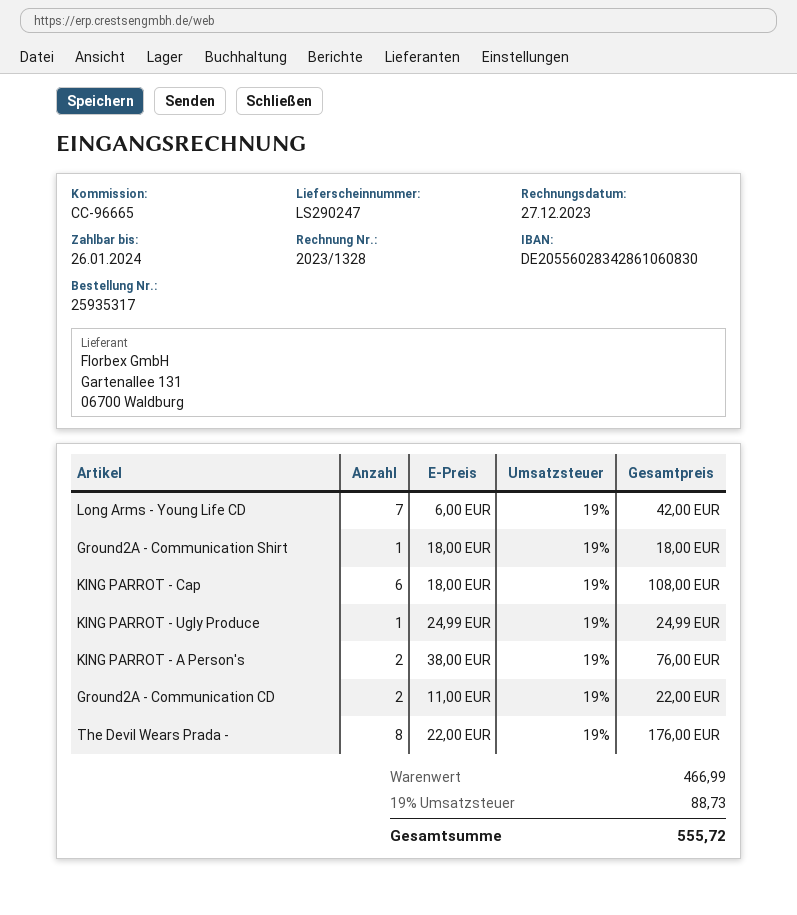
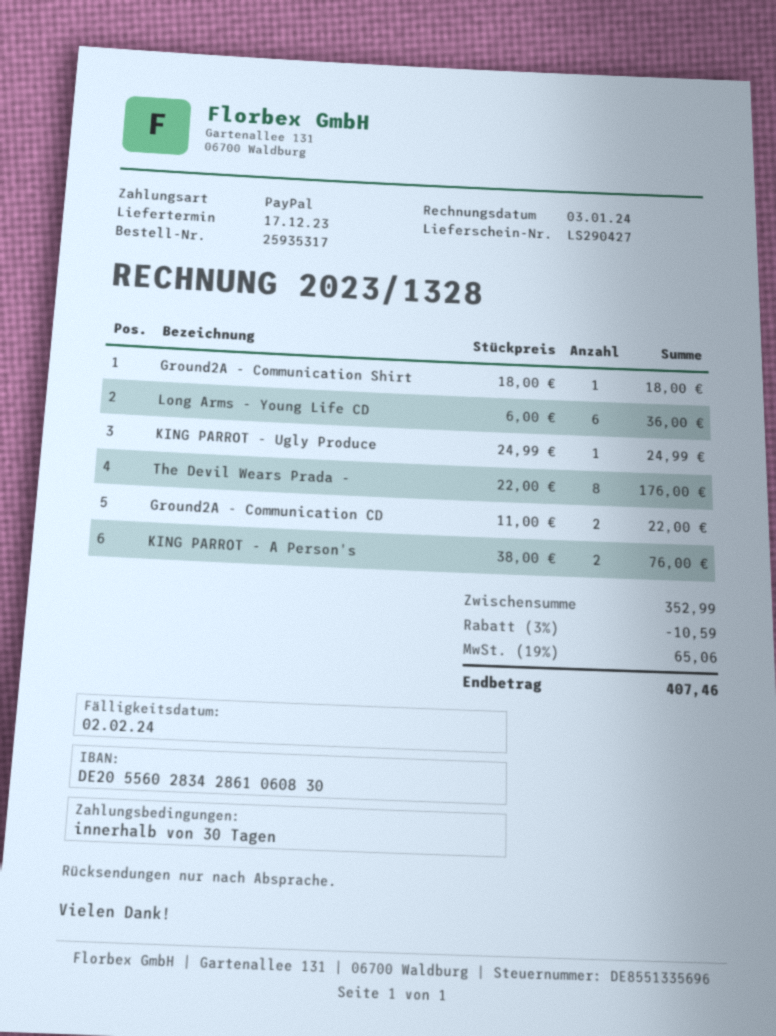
delivery note number: LS290247 -> LS290427
invoice date: 2023-12-27 -> 2024-01-03
due date: 2024-01-26 -> 2024-02-02
Long Arms - Young Life CD: 7 x 6.00 = 42.00 -> 6 x 6.00 = 36.00
KING PARROT - Cap: 6 x 18.00 = 108.00 -> none
subtotal: 466.99 -> 352.99
discount: none -> 3% = 10.59
tax: 19% = 88.73 -> 19% = 65.06
total: 555.72 -> 407.46

